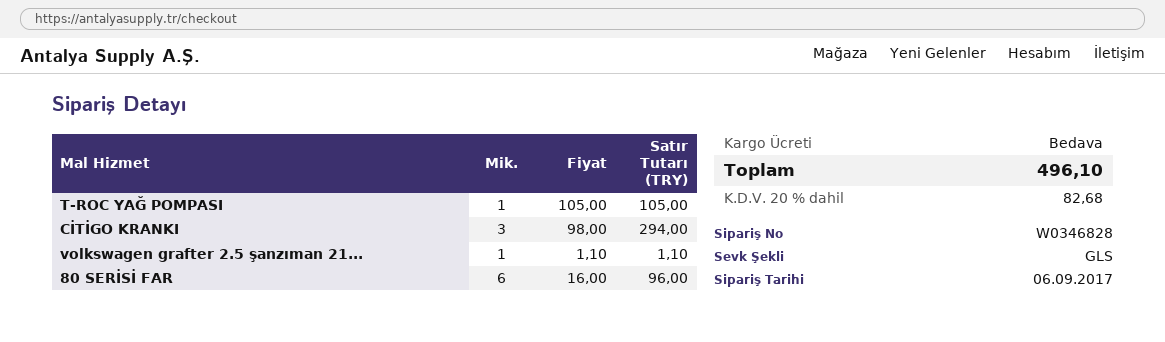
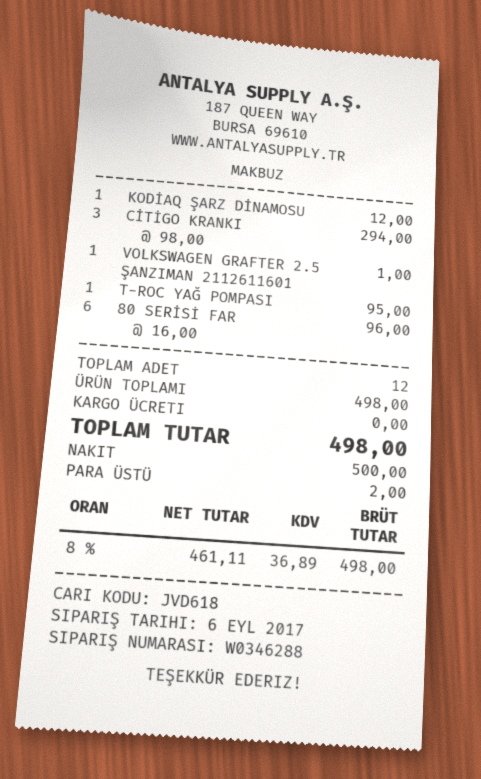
order number: W0346828 -> W0346288
T-ROC YAĞ POMPASI: 1 x 105.00 = 105.00 -> 1 x 95.00 = 95.00
volkswagen grafter 2.5 şanzıman 21...: 1 x 1.10 = 1.10 -> 1 x 1.00 = 1.00
KODİAQ ŞARZ DİNAMOSU: none -> 1 x 12.00 = 12.00
tax: 20% = 82.68 -> 8% = 36.89
total: 496.10 -> 498.00

